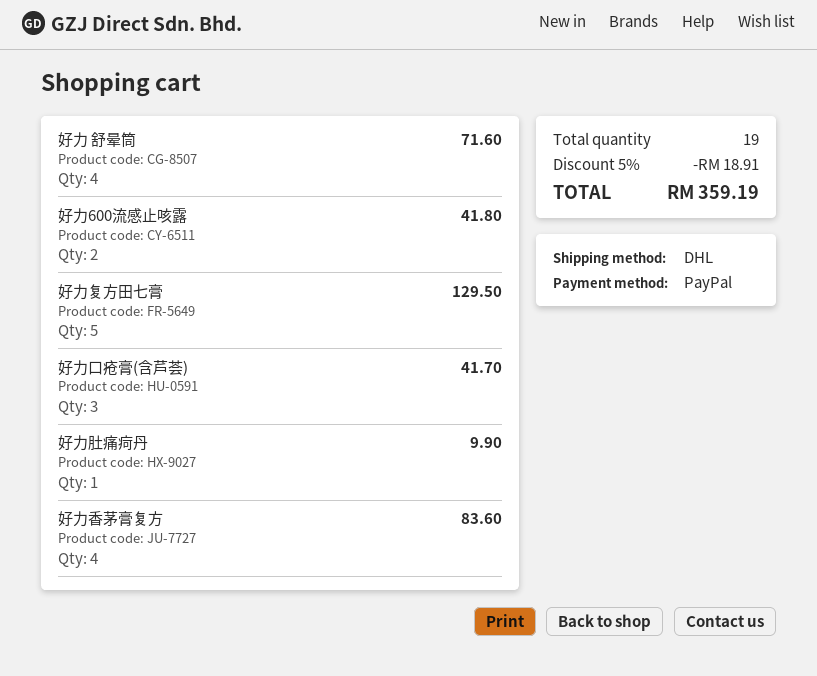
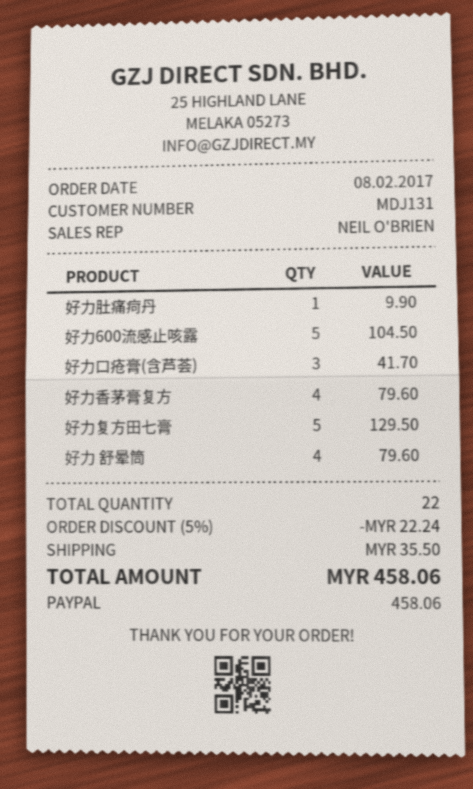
好力 舒晕筒: 4 for 71.60 -> 4 for 79.60
好力600流感止咳露: 2 for 41.80 -> 5 for 104.50
好力香茅膏复方: 4 for 83.60 -> 4 for 79.60
total quantity: 19 -> 22
discount: 5% = 18.91 -> 5% = 22.24
shipping: none -> 35.50
total: 359.19 -> 458.06

